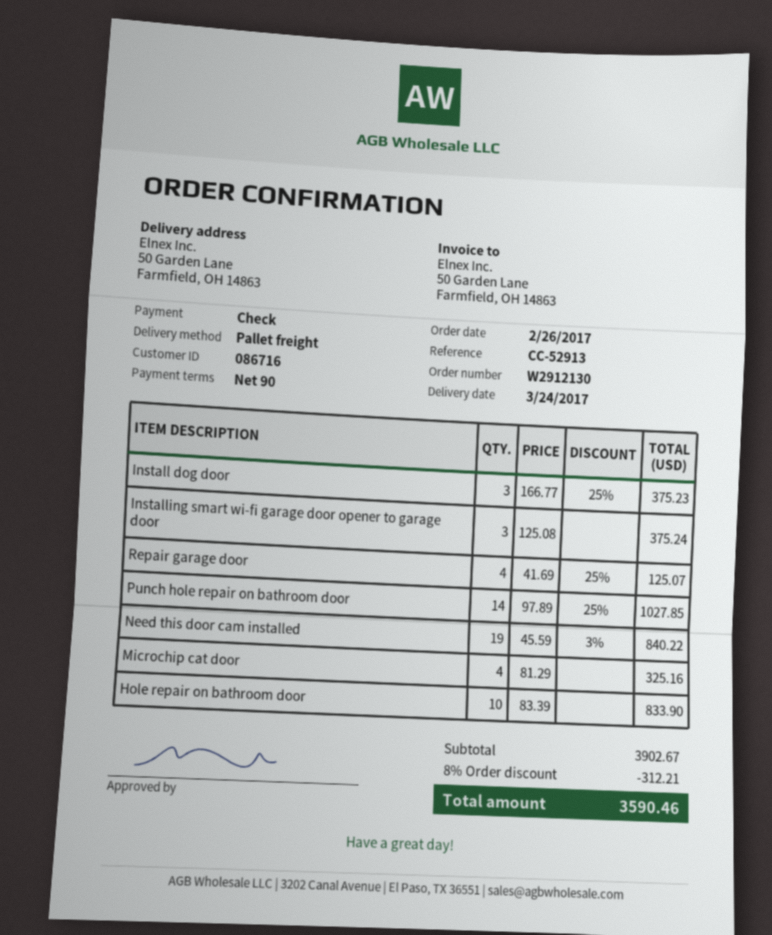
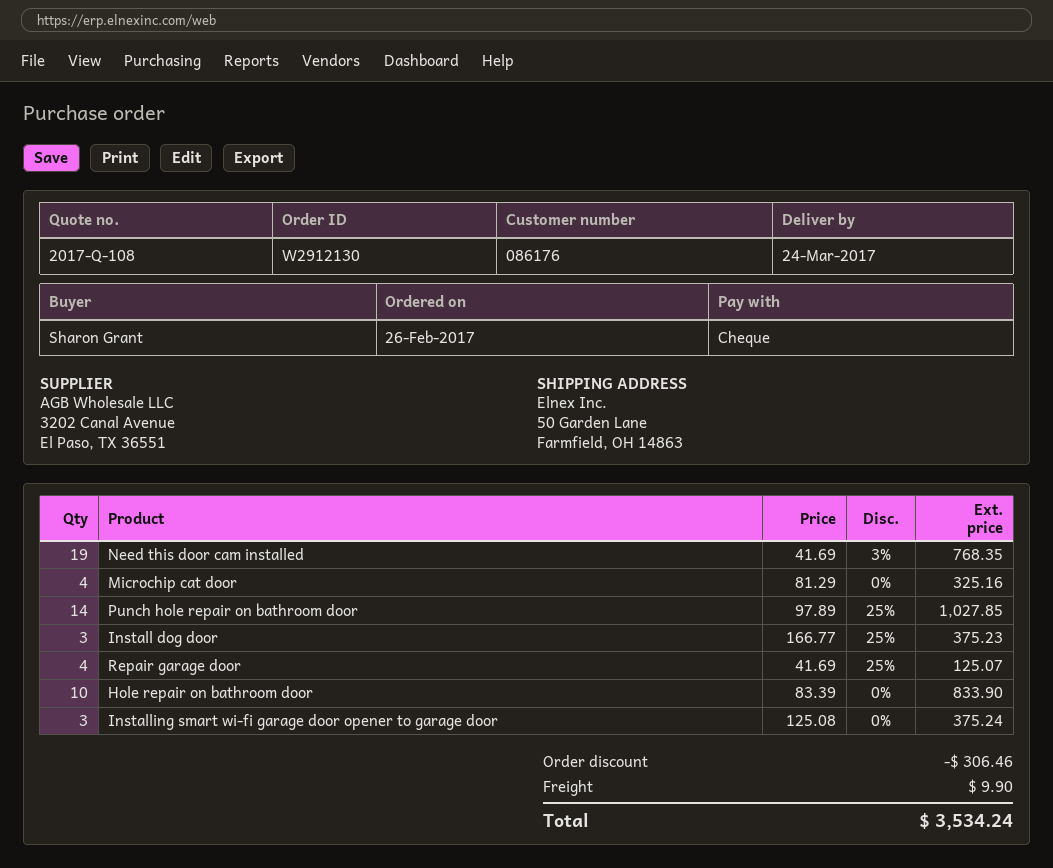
customer number: 086716 -> 086176
Need this door cam installed: 19 x 45.59 - 3% = 840.22 -> 19 x 41.69 - 3% = 768.35
discount: 312.21 -> 306.46
shipping: none -> 9.90
total: 3590.46 -> 3534.24

